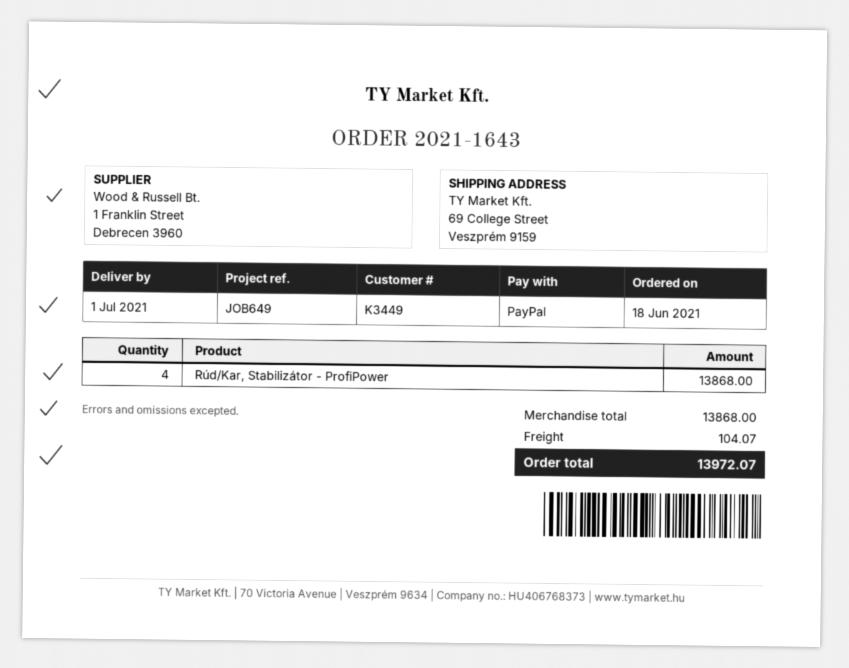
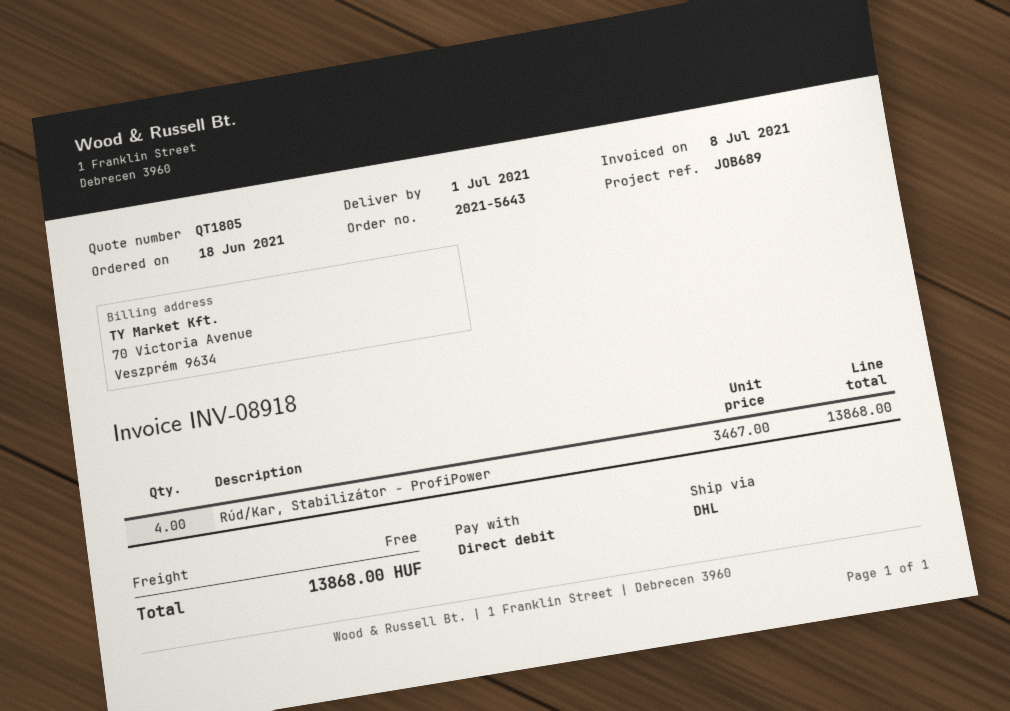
order number: 2021-1643 -> 2021-5643
reference: JOB649 -> JOB689
payment method: PayPal -> direct debit
shipping: 104.07 -> 0.00
total: 13972.07 -> 13868.00

